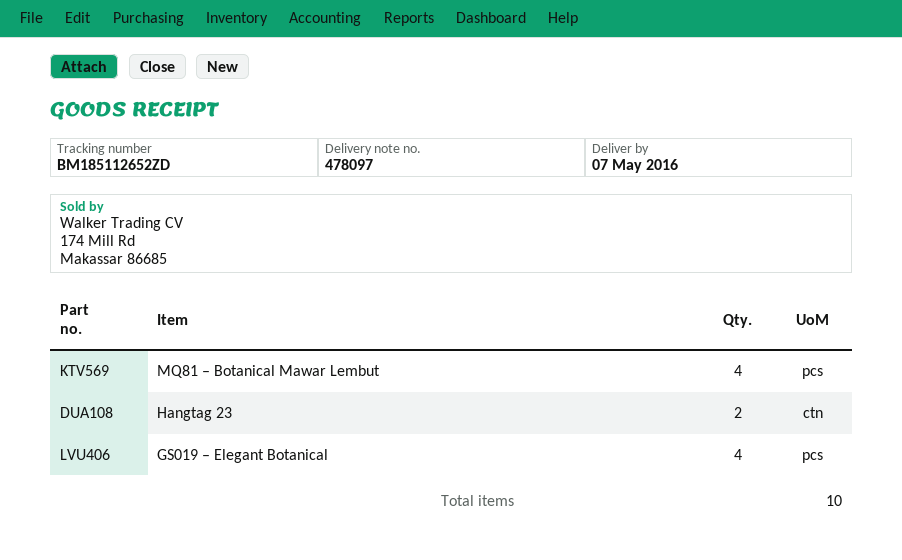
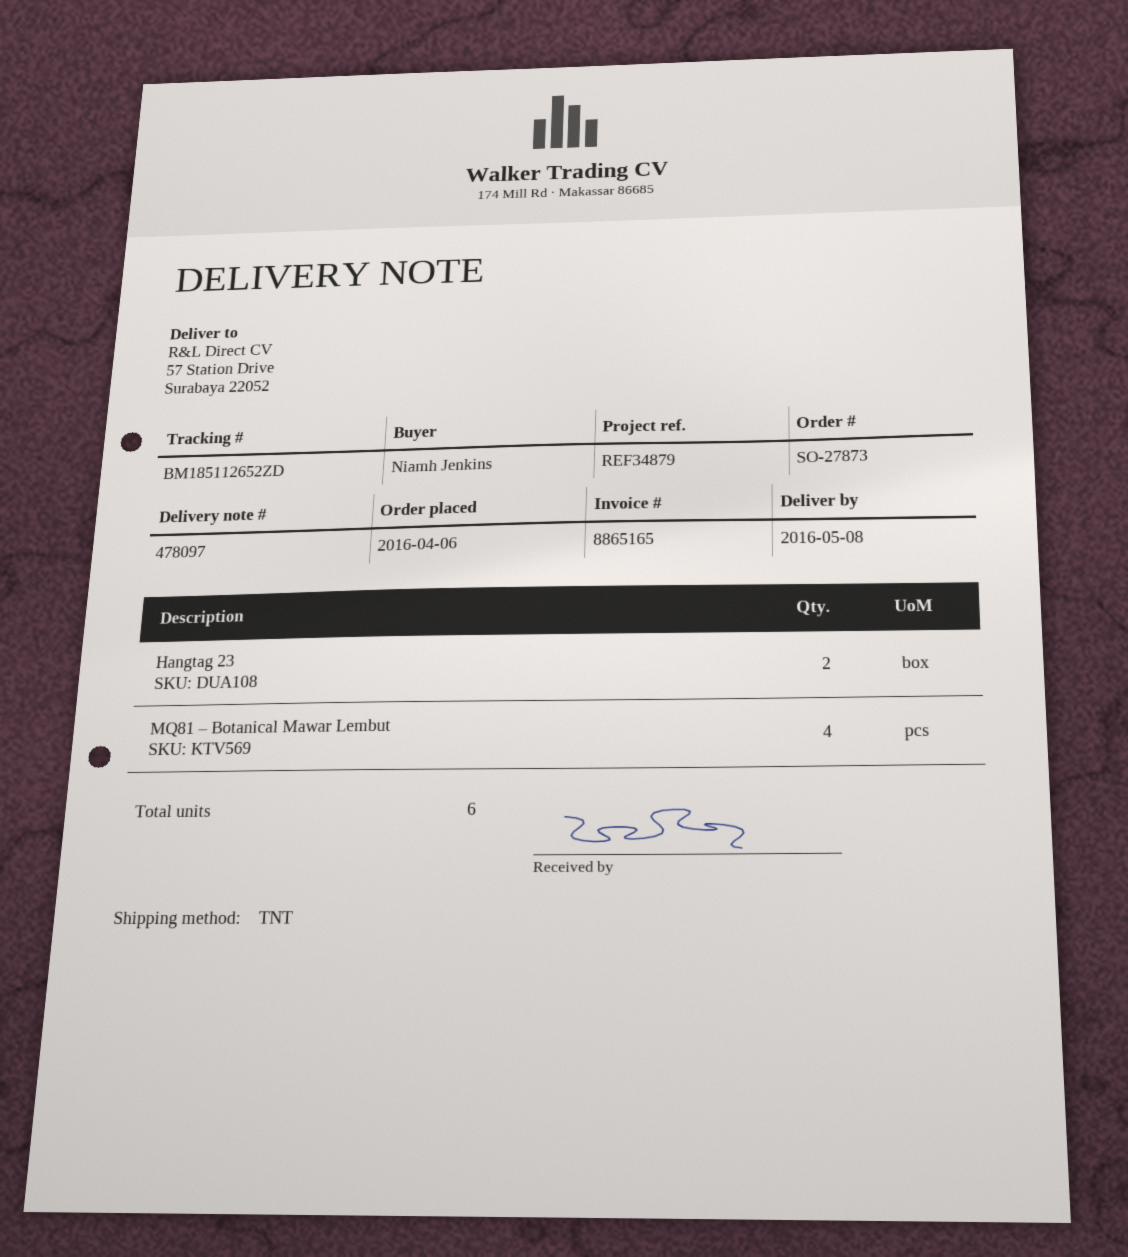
delivery date: 2016-05-07 -> 2016-05-08
GS019 – Elegant Botanical: 4 -> none
total quantity: 10 -> 6

